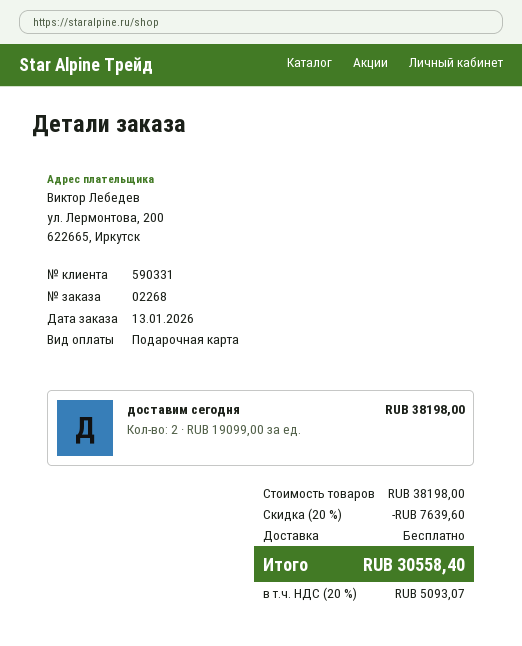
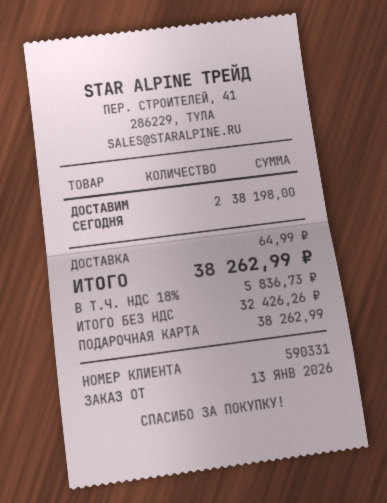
discount: 20% = 7639.60 -> none
shipping: 0.00 -> 64.99
tax: 20% = 5093.07 -> 18% = 5836.73
total: 30558.40 -> 38262.99

